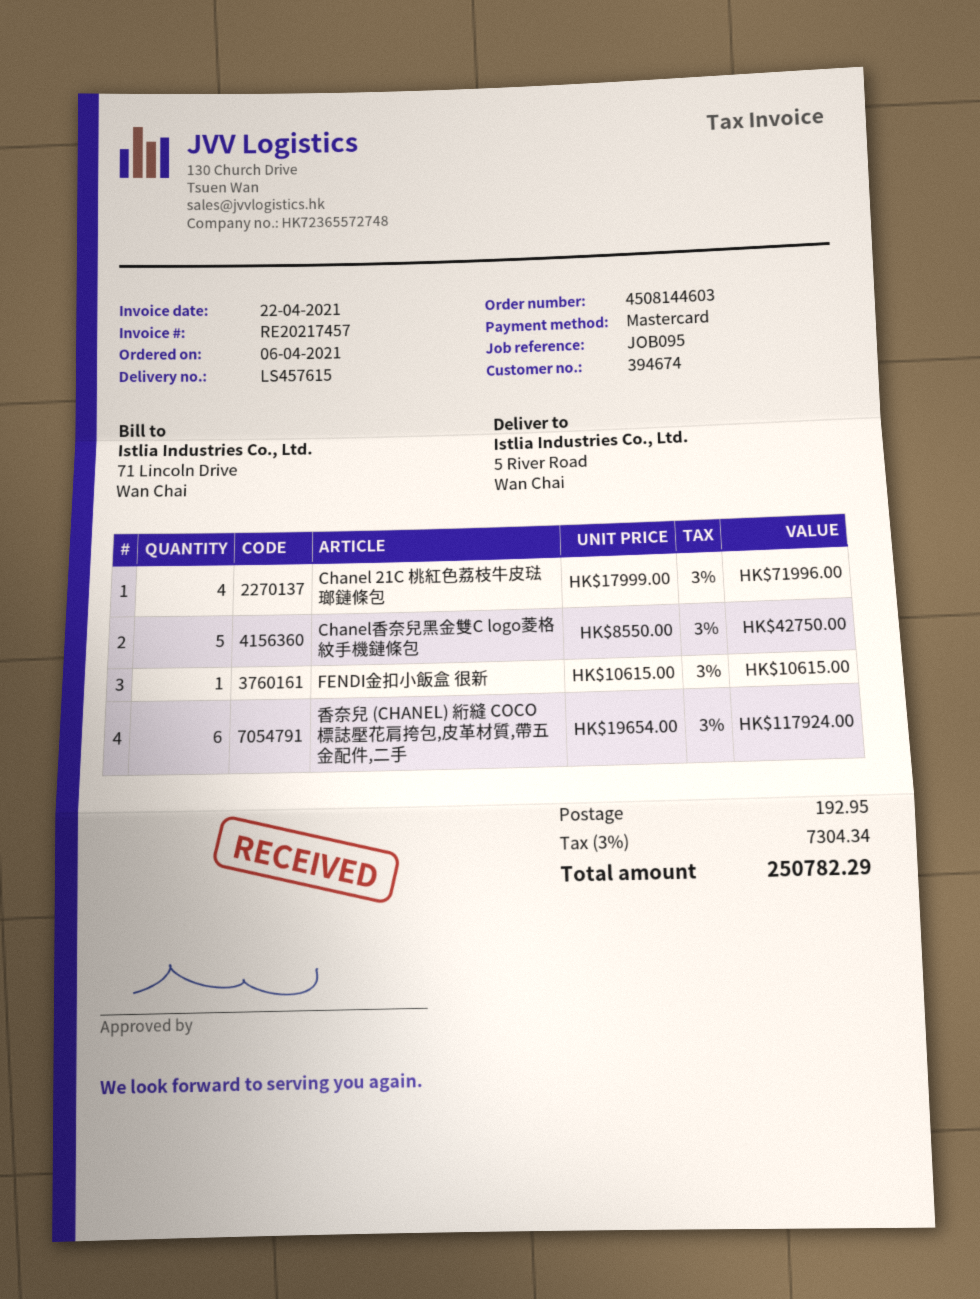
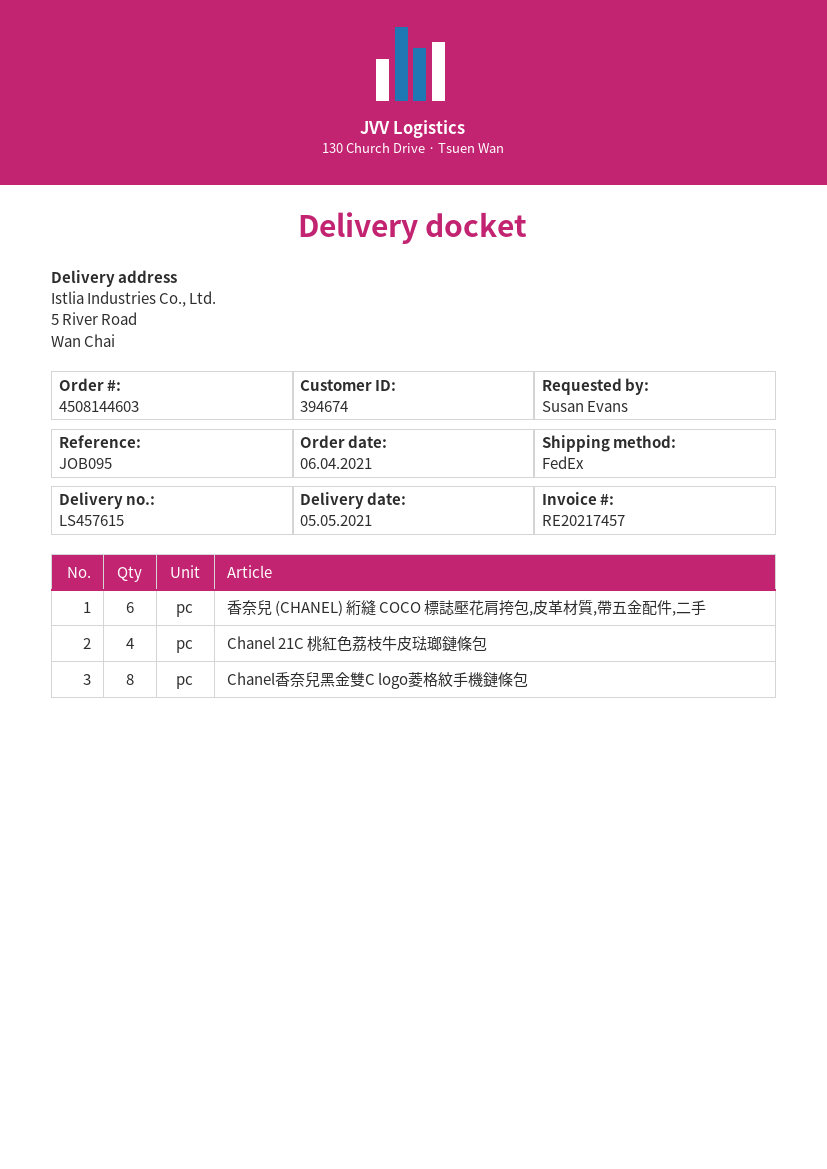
Chanel香奈兒黑金雙C logo菱格紋手機鏈條包: 5 -> 8
FENDI金扣小飯盒 很新: 1 -> none

